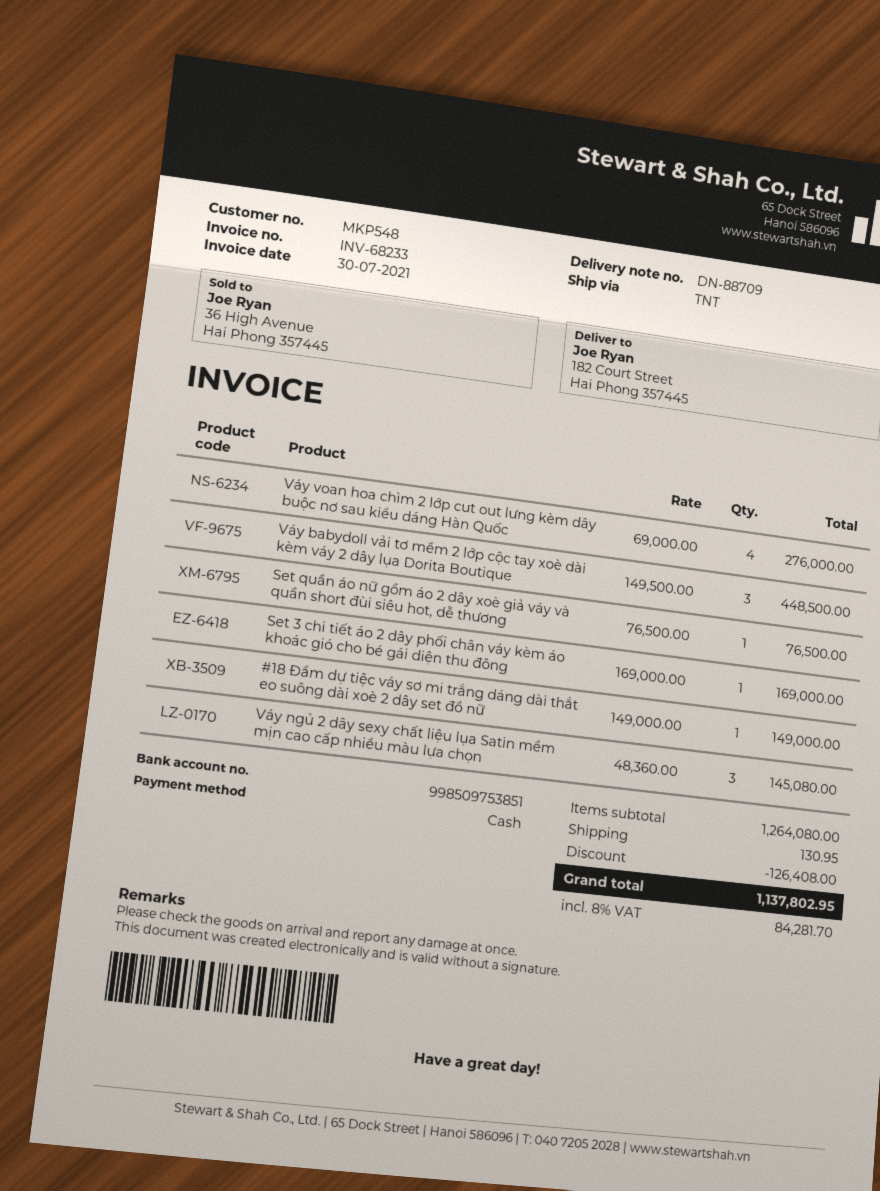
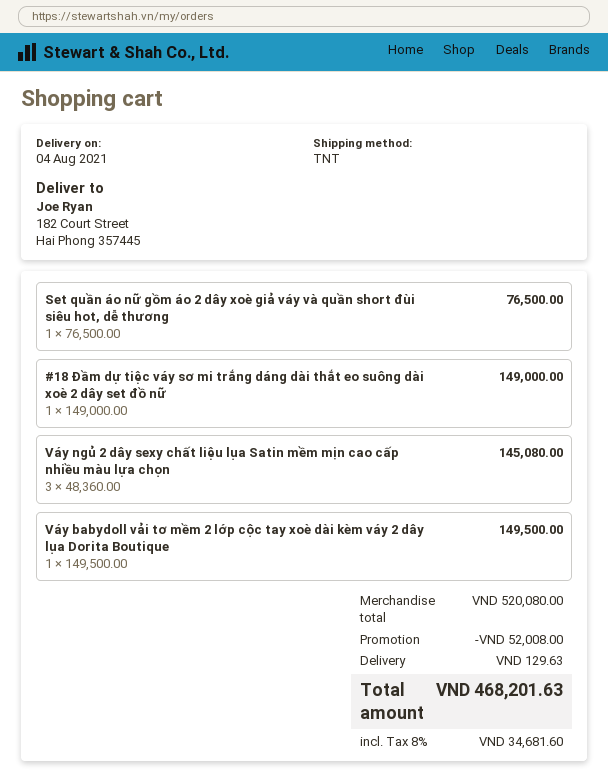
Váy voan hoa chìm 2 lớp cut out lưng kèm dây buộc nơ sau kiểu dáng Hàn Quốc: 4 x 69000.00 = 276000.00 -> none
Váy babydoll vải tơ mềm 2 lớp cộc tay xoè dài kèm váy 2 dây lụa Dorita Boutique: 3 x 149500.00 = 448500.00 -> 1 x 149500.00 = 149500.00
Set 3 chi tiết áo 2 dây phối chân váy kèm áo khoác gió cho bé gái diện thu đông: 1 x 169000.00 = 169000.00 -> none
subtotal: 1264080.00 -> 520080.00
discount: 126408.00 -> 52008.00
shipping: 130.95 -> 129.63
tax: 8% = 84281.70 -> 8% = 34681.60
total: 1137802.95 -> 468201.63

